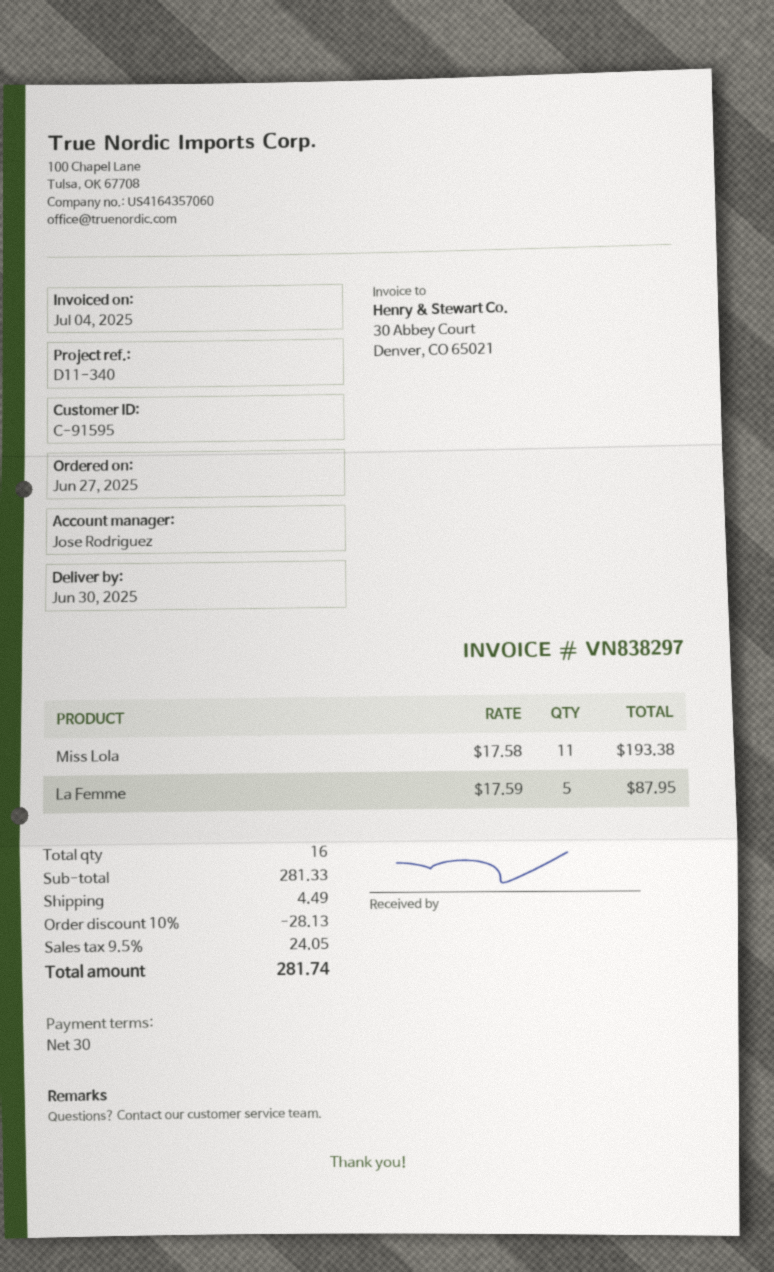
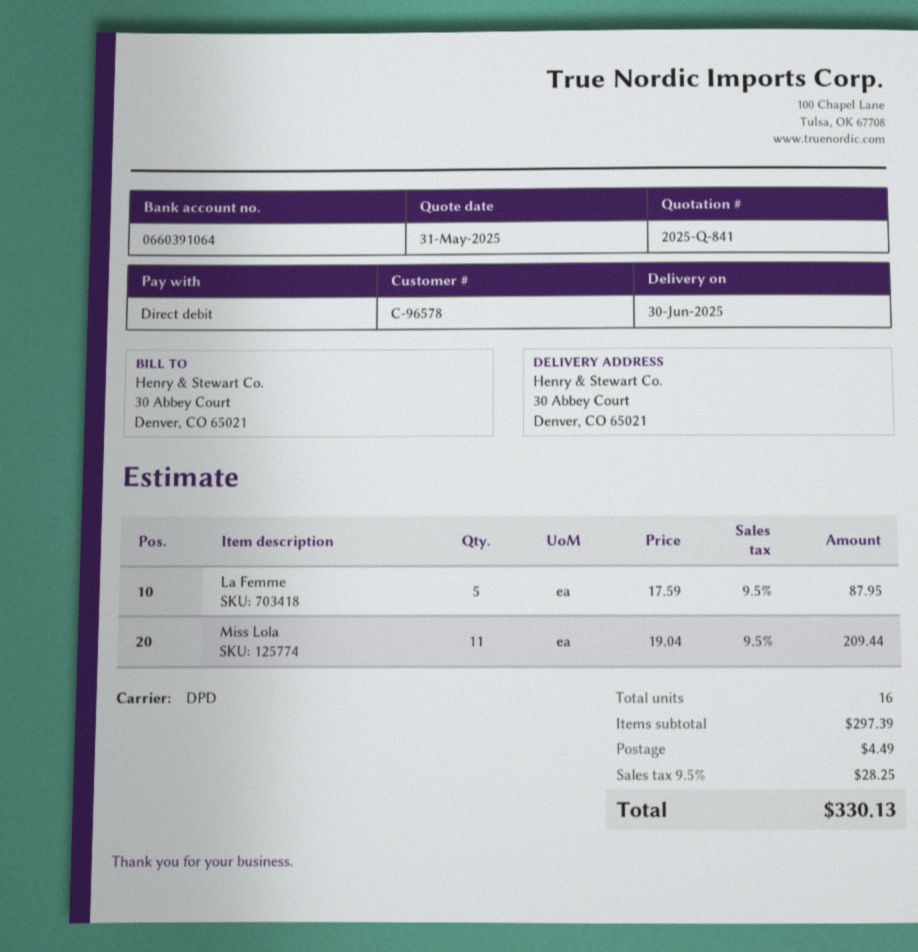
customer number: C-91595 -> C-96578
Miss Lola: 11 x 17.58 = 193.38 -> 11 x 19.04 = 209.44
subtotal: 281.33 -> 297.39
discount: 10% = 28.13 -> none
tax: 9.5% = 24.05 -> 9.5% = 28.25
total: 281.74 -> 330.13

